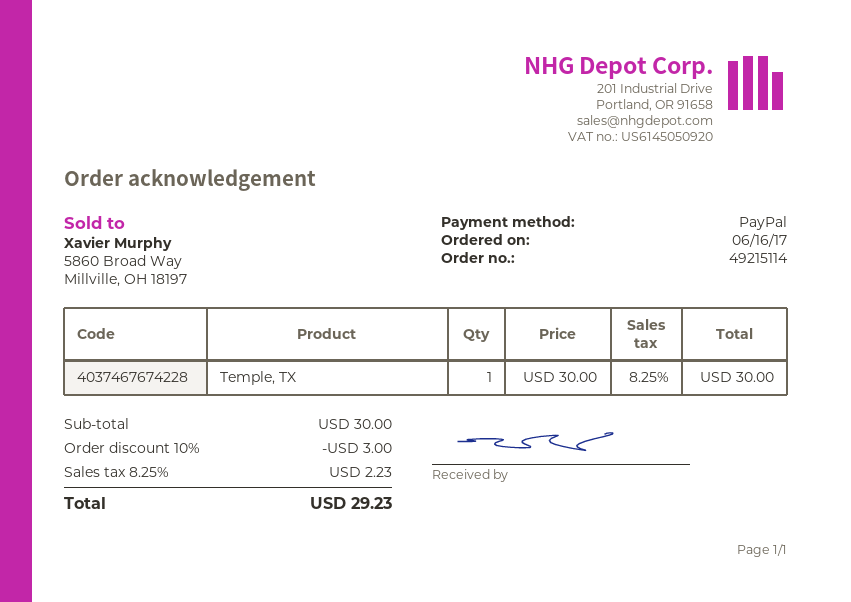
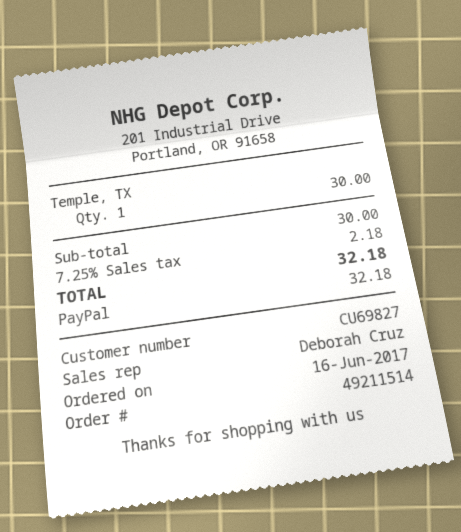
order number: 49215114 -> 49211514
discount: 10% = 3.00 -> none
tax: 8.25% = 2.23 -> 7.25% = 2.18
total: 29.23 -> 32.18

